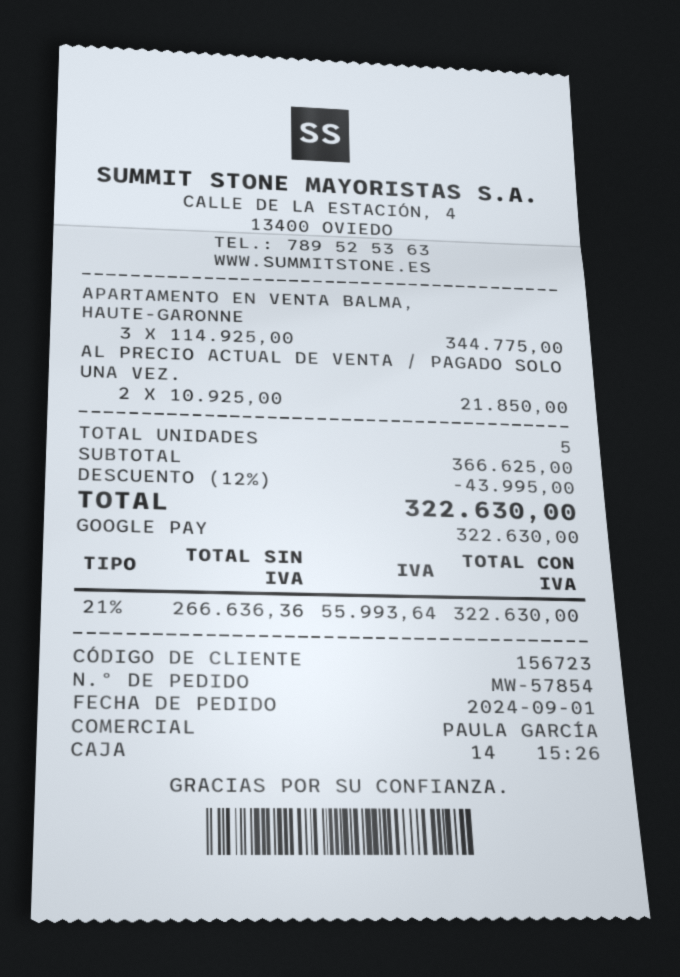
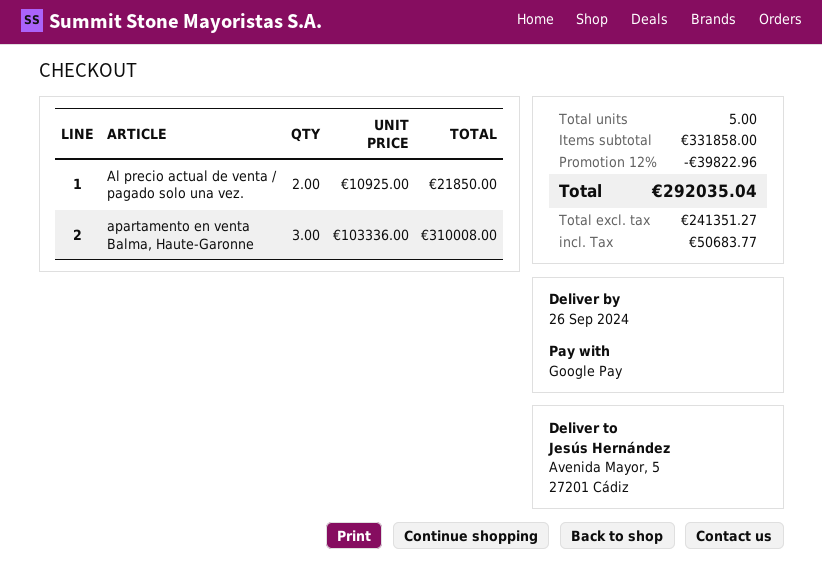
APARTAMENTO EN VENTA BALMA, HAUTE-GARONNE: 3 x 114925.00 = 344775.00 -> 3 x 103336.00 = 310008.00
subtotal: 366625.00 -> 331858.00
discount: 12% = 43995.00 -> 12% = 39822.96
net: 266636.36 -> 241351.27
tax: 55993.64 -> 50683.77
total: 322630.00 -> 292035.04

